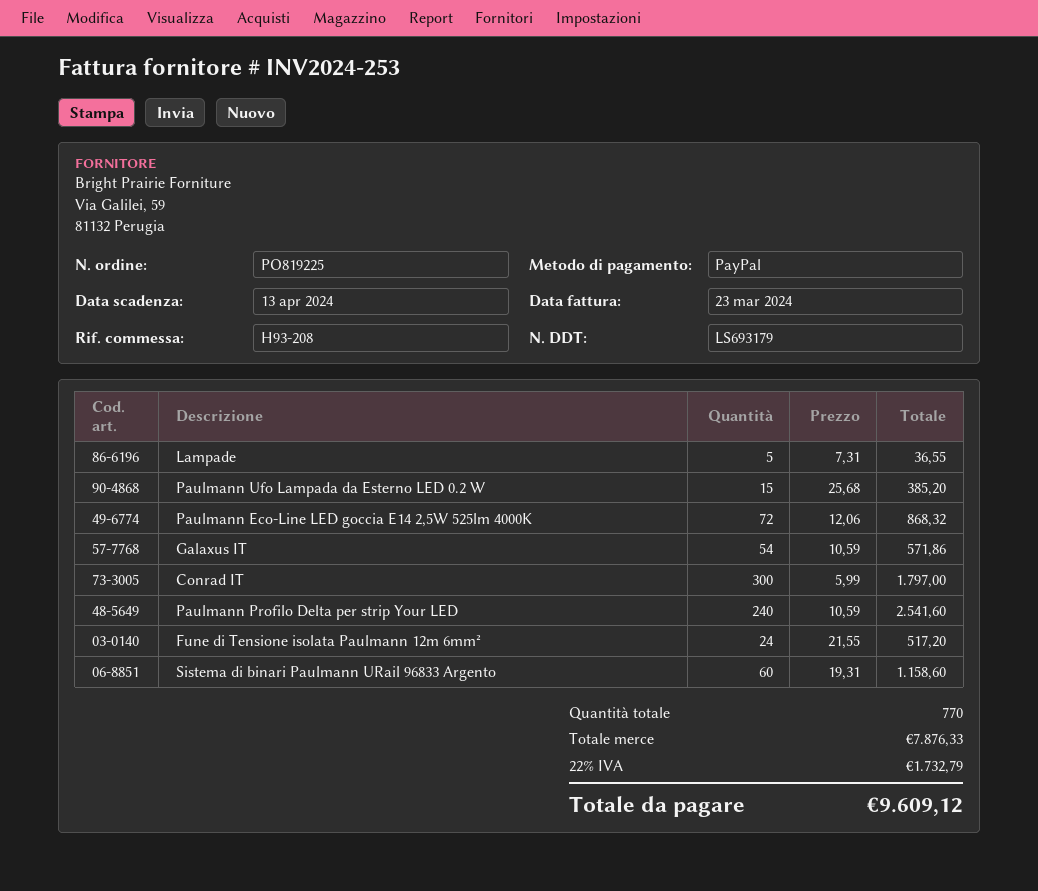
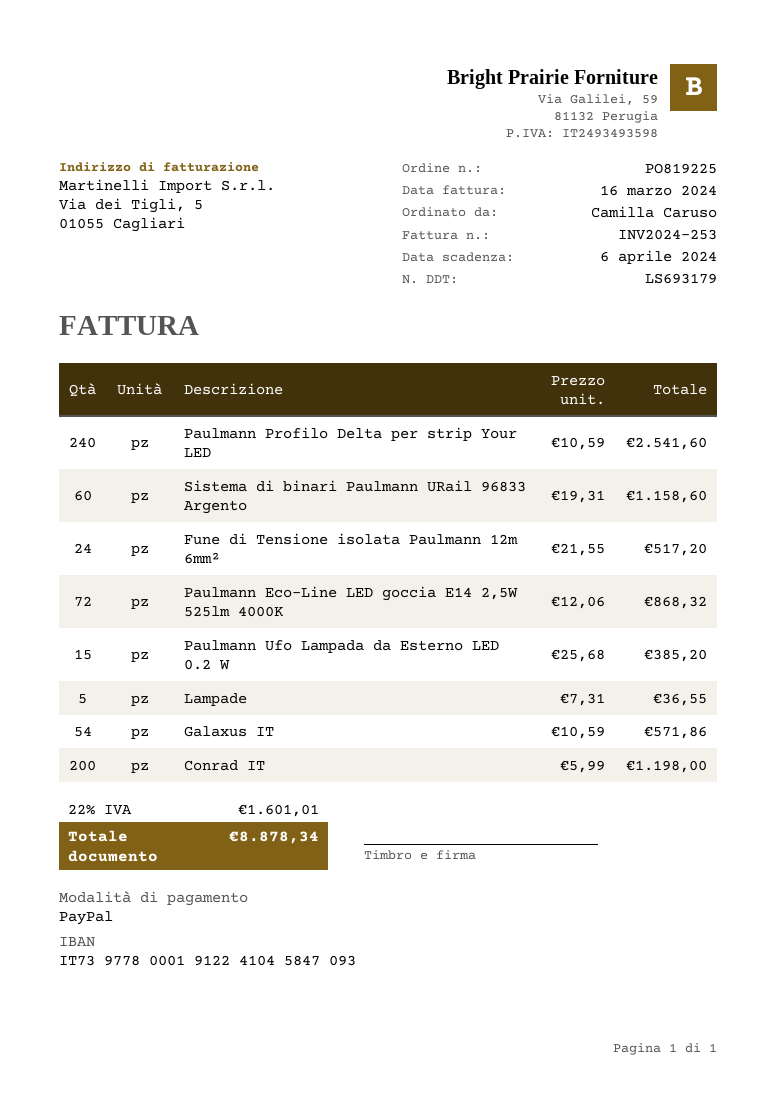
invoice date: 2024-03-23 -> 2024-03-16
due date: 2024-04-13 -> 2024-04-06
Conrad IT: 300 x 5.99 = 1797.00 -> 200 x 5.99 = 1198.00
tax: 22% = 1732.79 -> 22% = 1601.01
total: 9609.12 -> 8878.34

